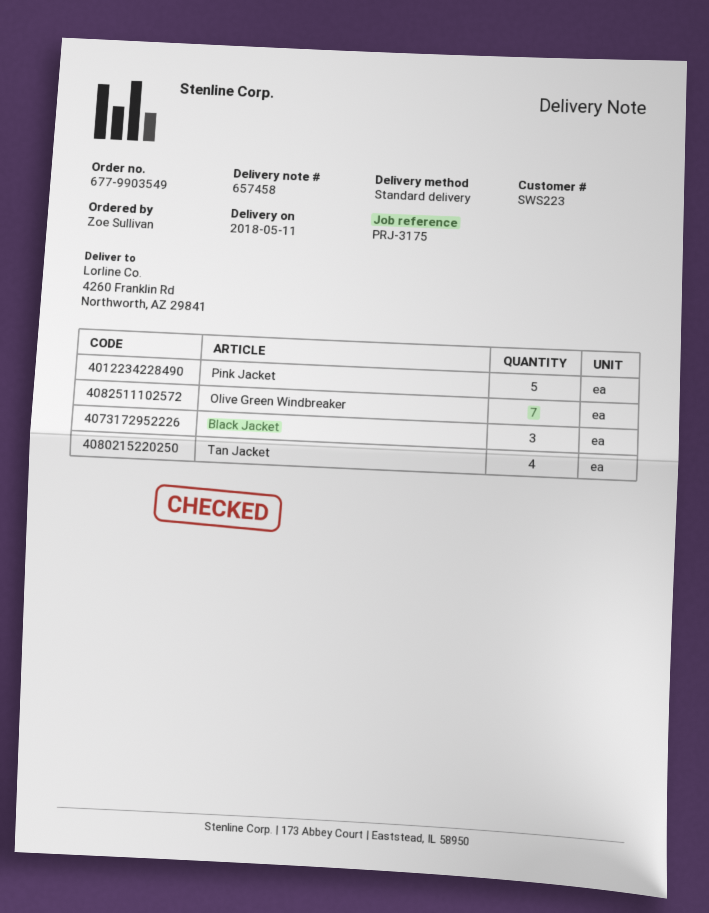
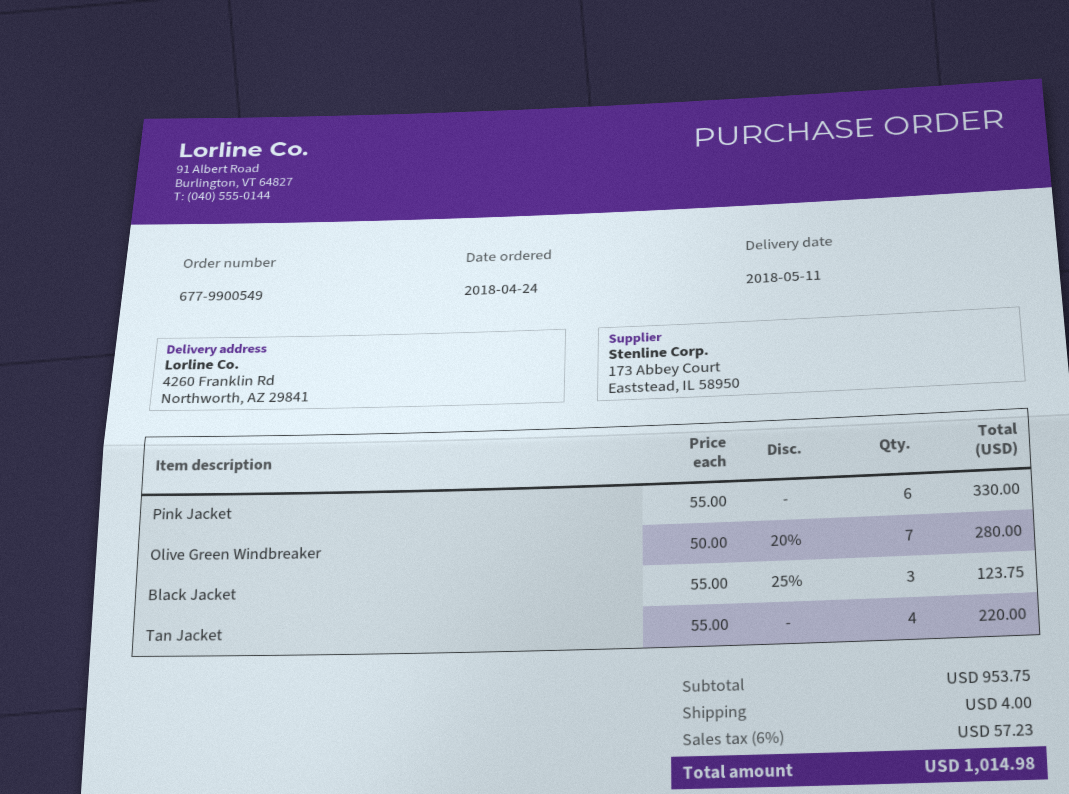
order number: 677-9903549 -> 677-9900549
Pink Jacket: 5 -> 6

